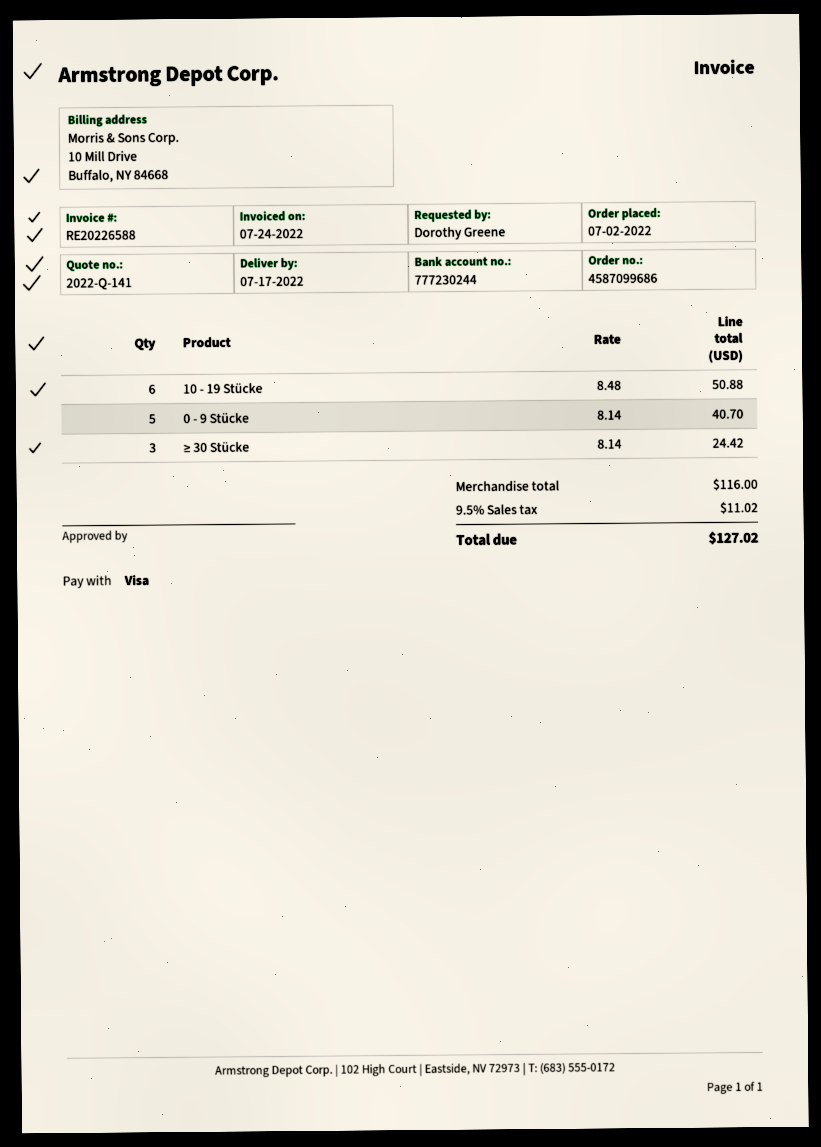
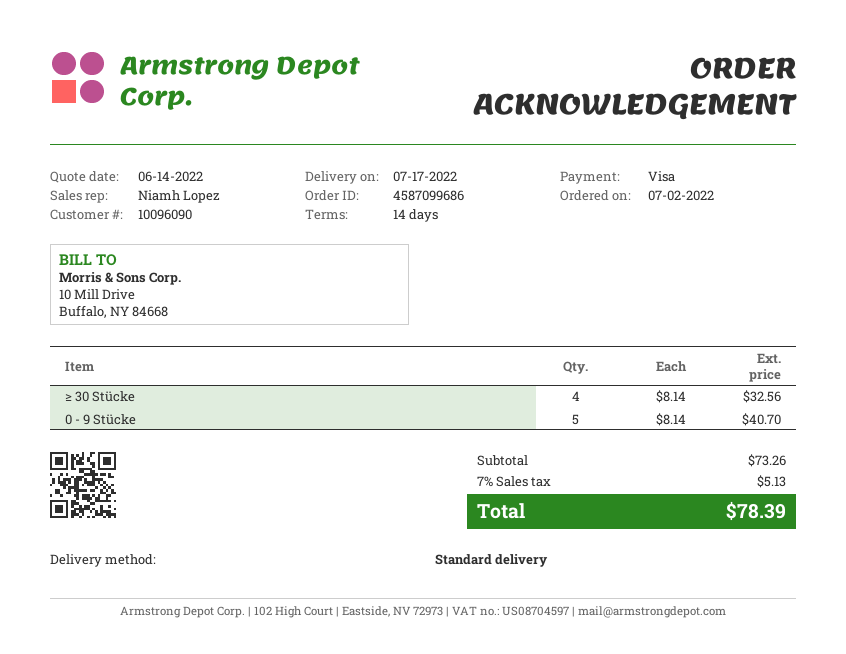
10 - 19 Stücke: 6 x 8.48 = 50.88 -> none
≥ 30 Stücke: 3 x 8.14 = 24.42 -> 4 x 8.14 = 32.56
subtotal: 116.00 -> 73.26
tax: 9.5% = 11.02 -> 7% = 5.13
total: 127.02 -> 78.39

